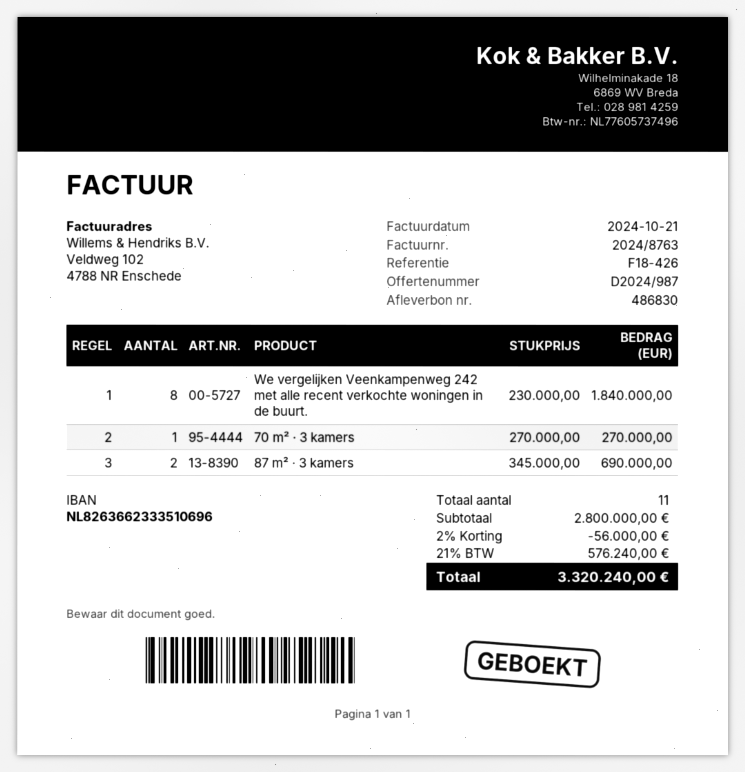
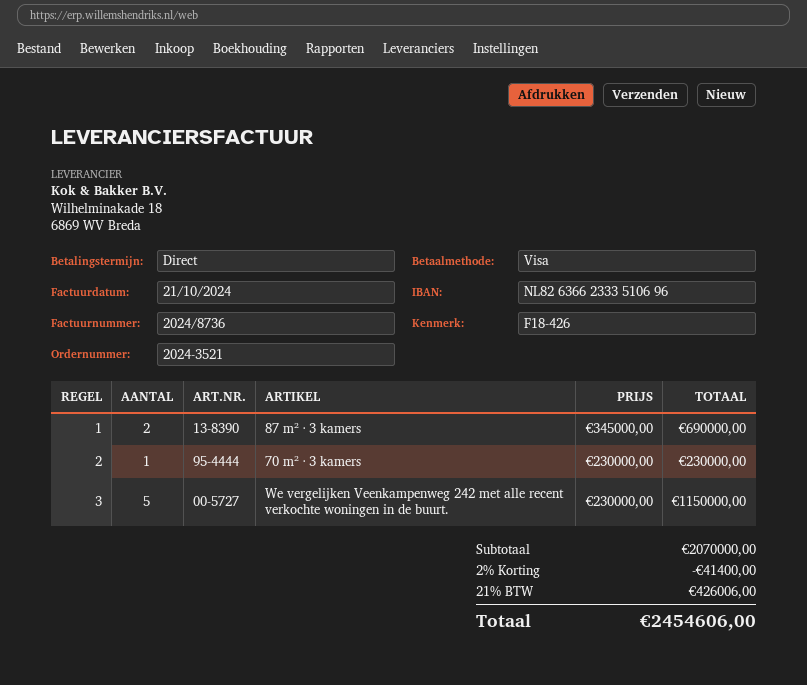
invoice number: 2024/8763 -> 2024/8736
We vergelijken Veenkampenweg 242 met alle recent verkochte woningen in de buurt.: 8 x 230000.00 = 1840000.00 -> 5 x 230000.00 = 1150000.00
70 m² · 3 kamers: 1 x 270000.00 = 270000.00 -> 1 x 230000.00 = 230000.00
subtotal: 2800000.00 -> 2070000.00
discount: 2% = 56000.00 -> 2% = 41400.00
tax: 21% = 576240.00 -> 21% = 426006.00
total: 3320240.00 -> 2454606.00

